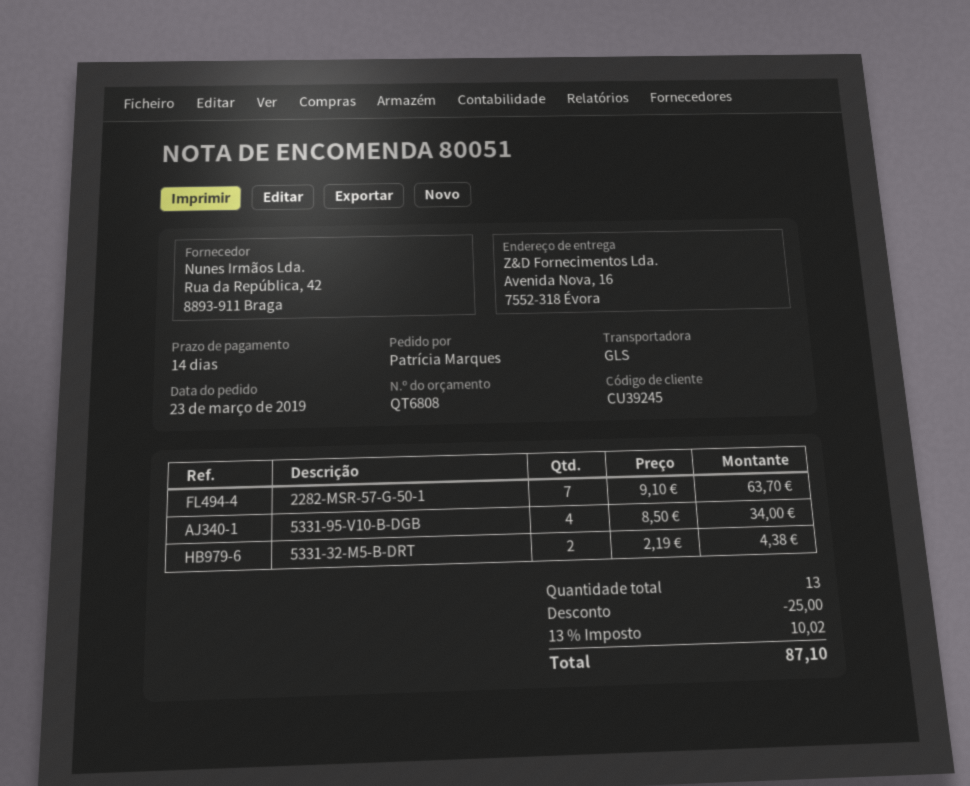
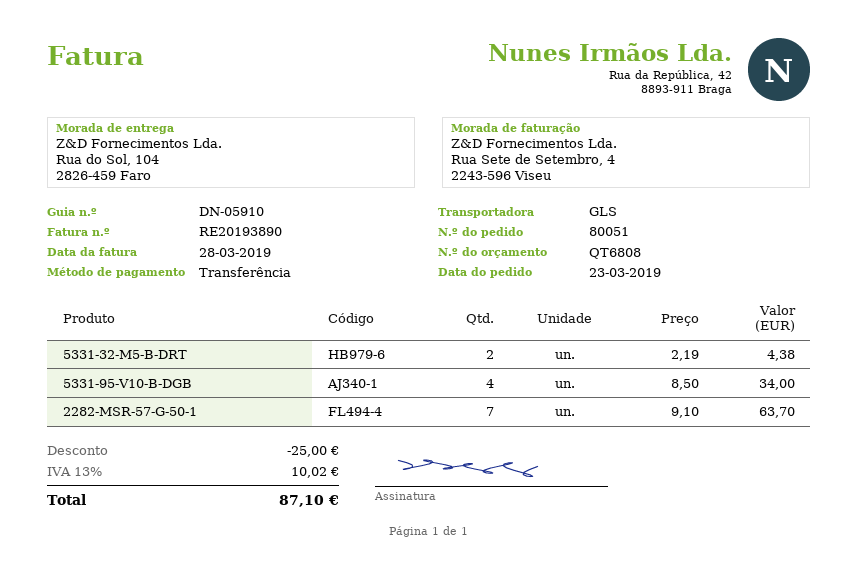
ship to: Avenida Nova, 16, 7552-318 Évora -> Rua do Sol, 104, 2826-459 Faro

